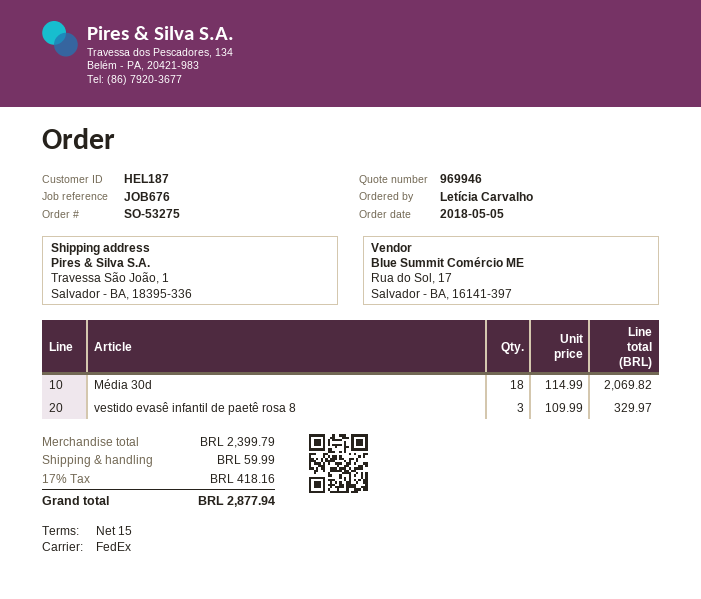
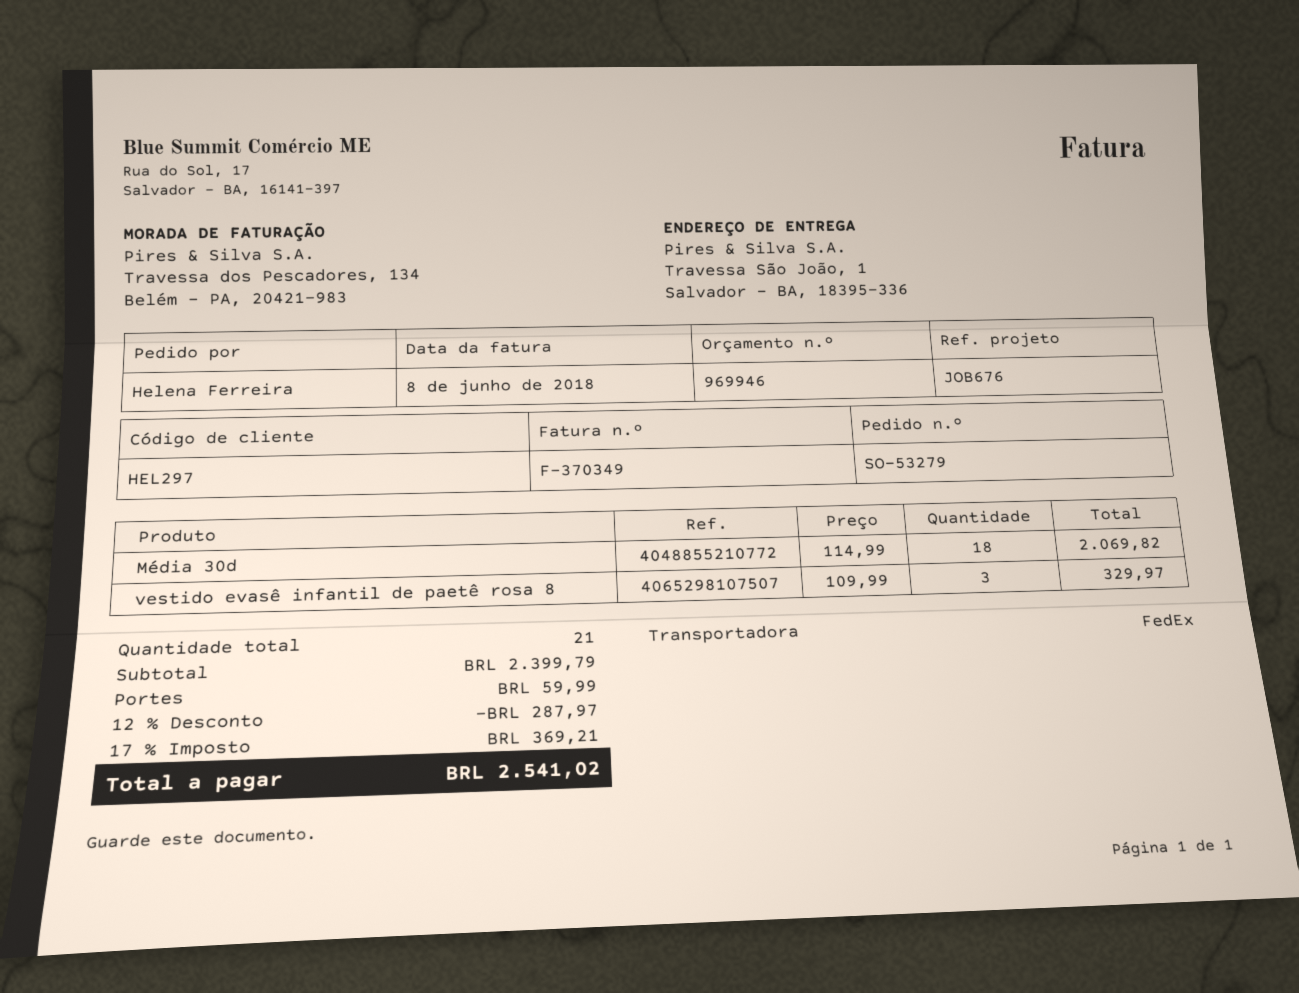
order number: SO-53275 -> SO-53279
customer number: HEL187 -> HEL297
ordered by: Letícia Carvalho -> Helena Ferreira
discount: none -> 12% = 287.97
tax: 17% = 418.16 -> 17% = 369.21
total: 2877.94 -> 2541.02

